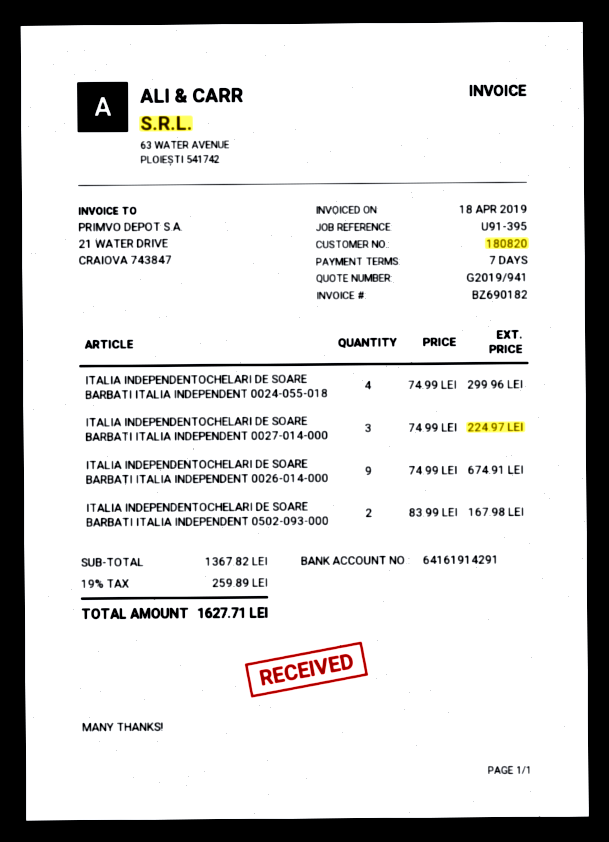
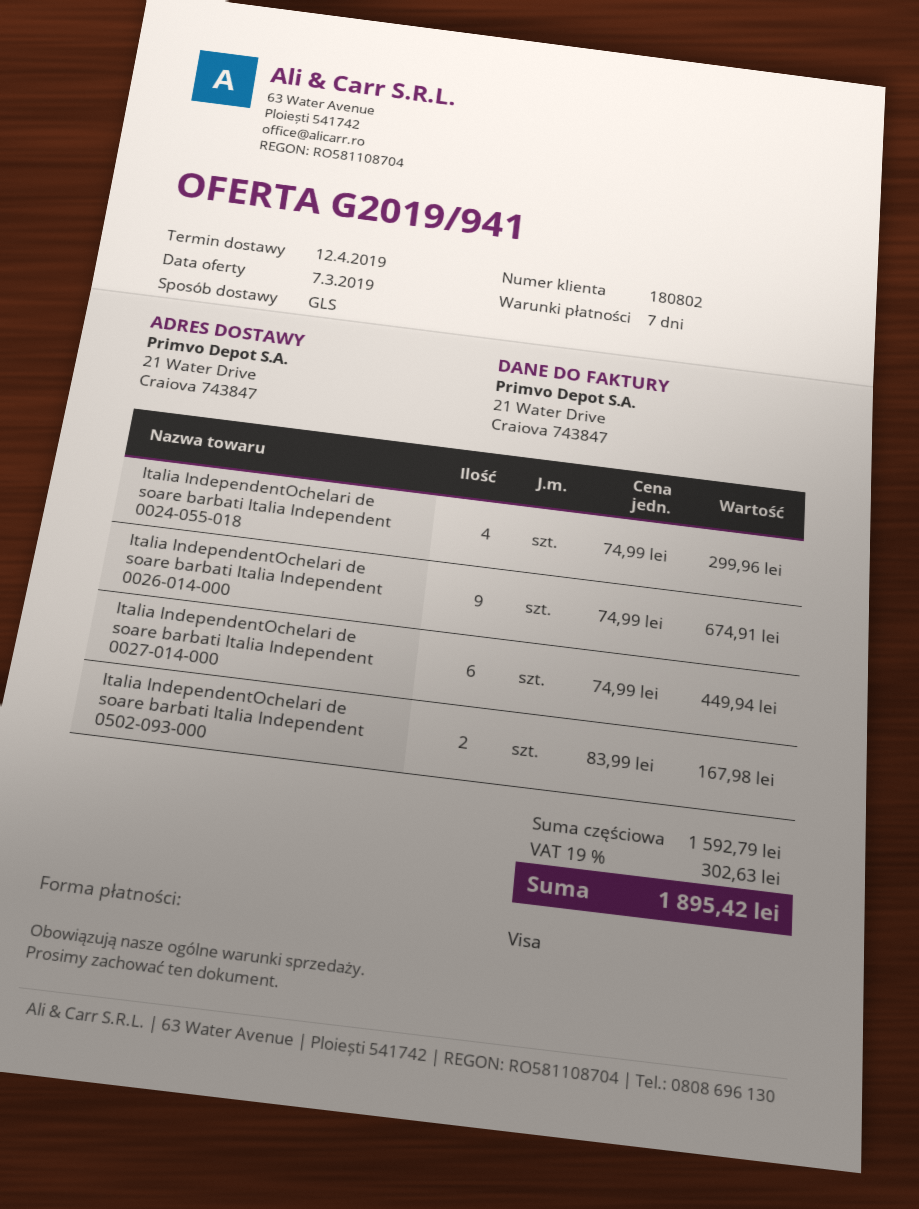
customer number: 180820 -> 180802
ITALIA INDEPENDENTOCHELARI DE SOARE BARBATI ITALIA INDEPENDENT 0027-014-000: 3 x 74.99 = 224.97 -> 6 x 74.99 = 449.94
subtotal: 1367.82 -> 1592.79
tax: 19% = 259.89 -> 19% = 302.63
total: 1627.71 -> 1895.42

